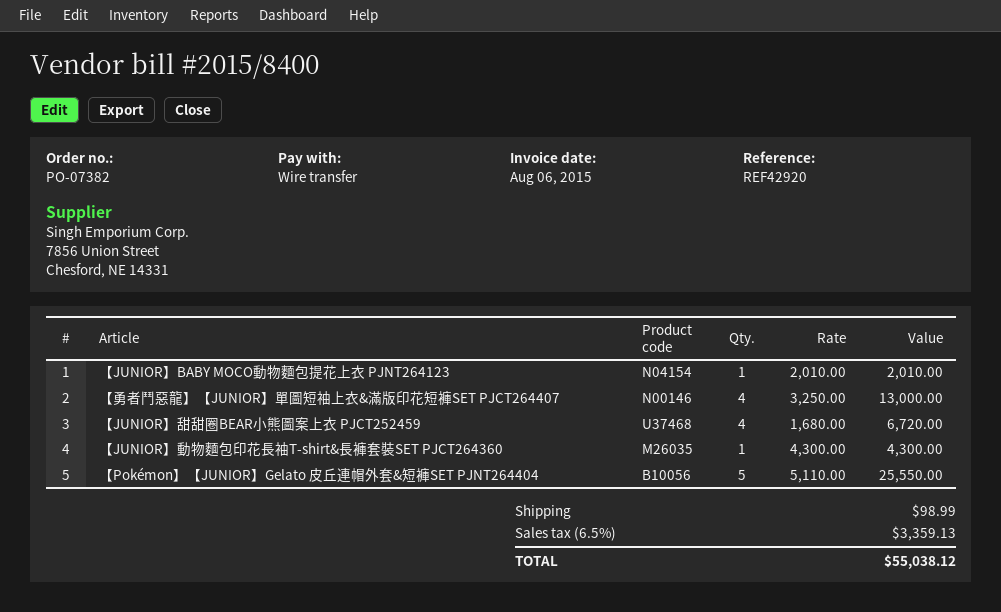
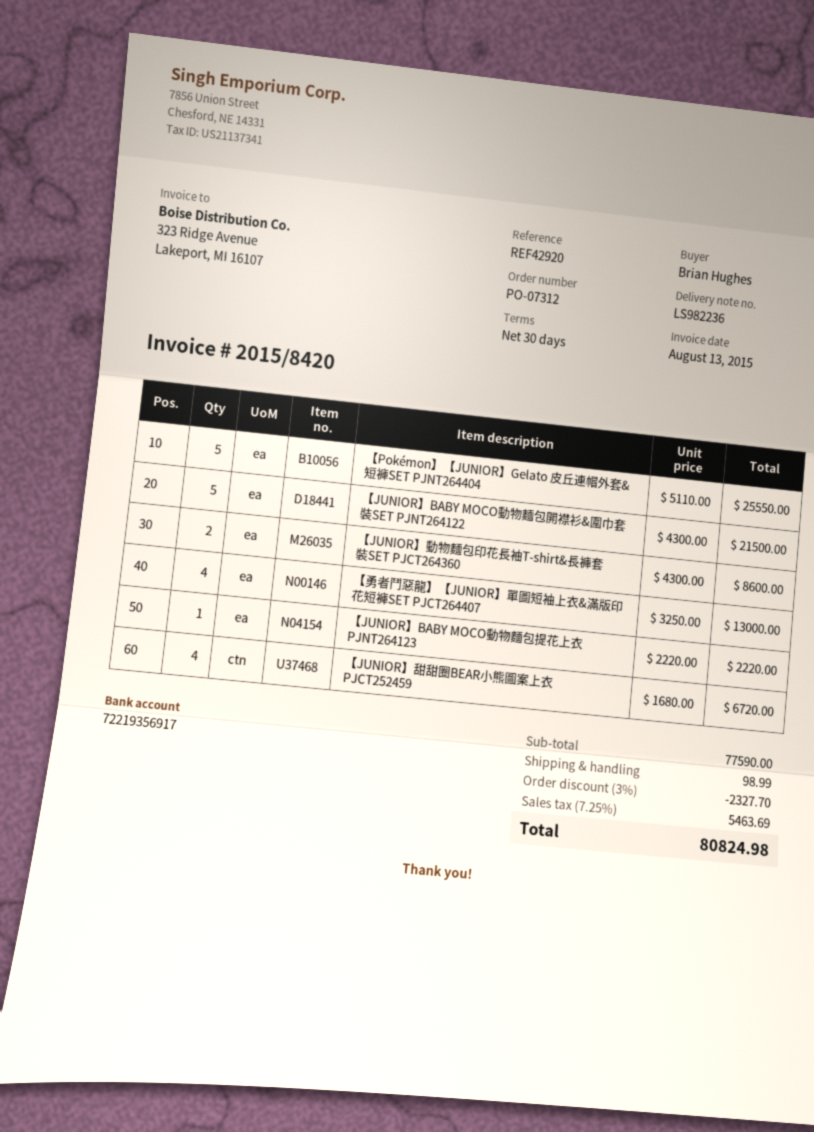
order number: PO-07382 -> PO-07312
invoice number: 2015/8400 -> 2015/8420
invoice date: 2015-08-06 -> 2015-08-13
【JUNIOR】BABY MOCO動物麵包提花上衣 PJNT264123: 1 x 2010.00 = 2010.00 -> 1 x 2220.00 = 2220.00
【JUNIOR】動物麵包印花長袖T-shirt&長褲套裝SET PJCT264360: 1 x 4300.00 = 4300.00 -> 2 x 4300.00 = 8600.00
【JUNIOR】BABY MOCO動物麵包開襟衫&圍巾套裝SET PJNT264122: none -> 5 x 4300.00 = 21500.00
discount: none -> 3% = 2327.70
tax: 6.5% = 3359.13 -> 7.25% = 5463.69
total: 55038.12 -> 80824.98

